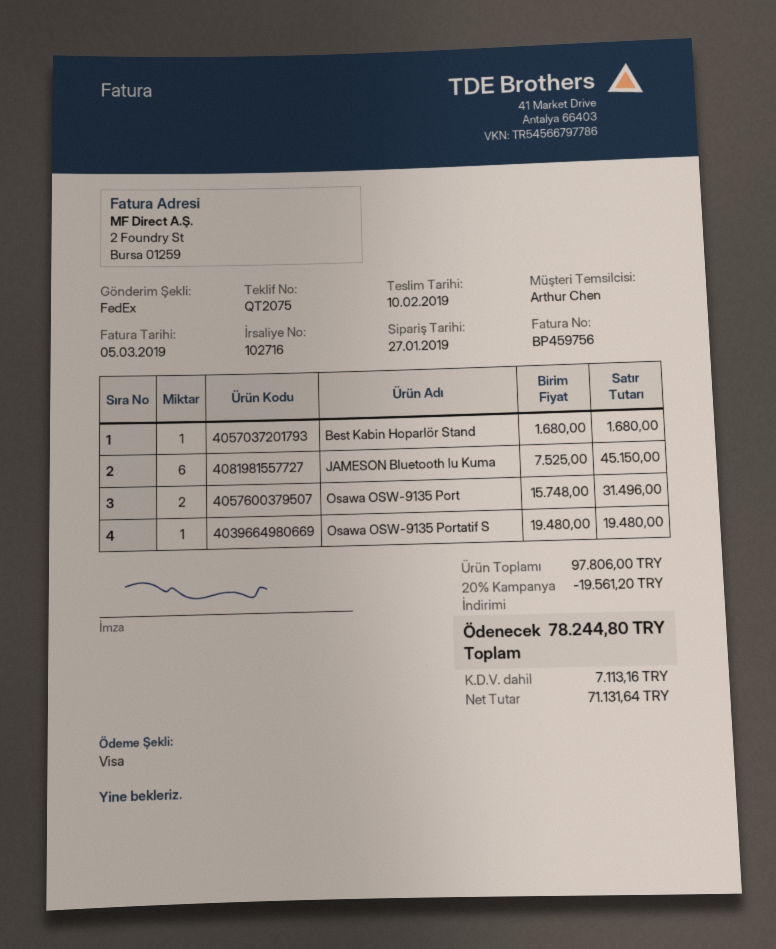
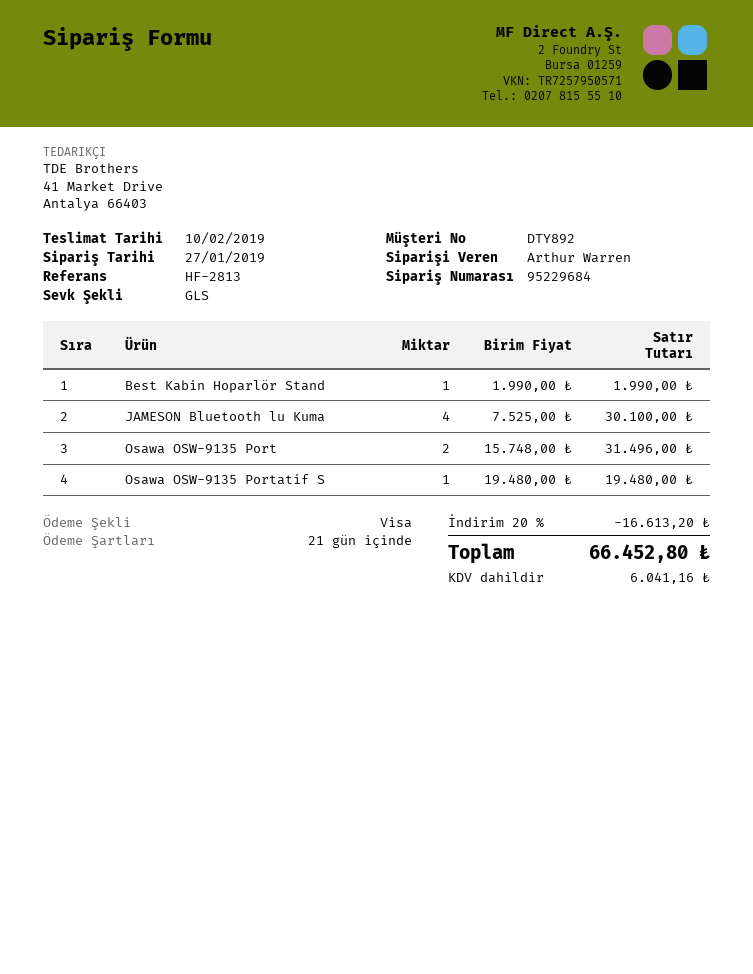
shipping method: FedEx -> GLS
Best Kabin Hoparlör Stand: 1 x 1680.00 = 1680.00 -> 1 x 1990.00 = 1990.00
JAMESON Bluetooth lu Kuma: 6 x 7525.00 = 45150.00 -> 4 x 7525.00 = 30100.00
discount: 20% = 19561.20 -> 20% = 16613.20
tax: 7113.16 -> 6041.16
total: 78244.80 -> 66452.80

